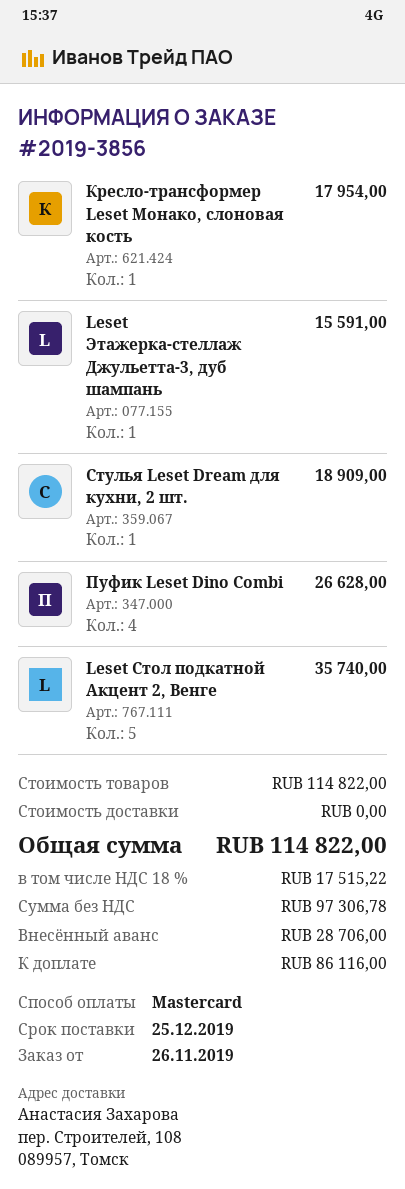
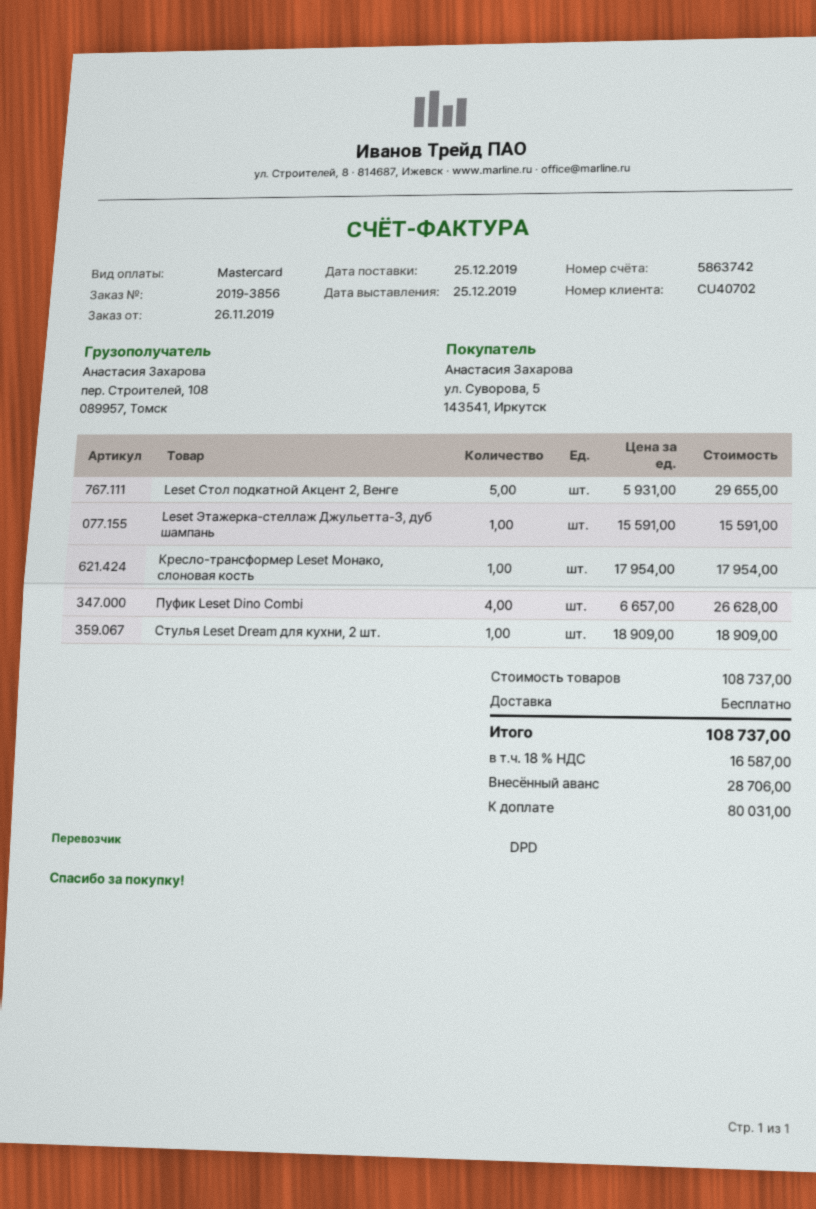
Leset Стол подкатной Акцент 2, Венге: 5 for 35740.00 -> 5 for 29655.00
subtotal: 114822.00 -> 108737.00
tax: 18% = 17515.22 -> 18% = 16587.00
total: 114822.00 -> 108737.00
balance: 86116.00 -> 80031.00

